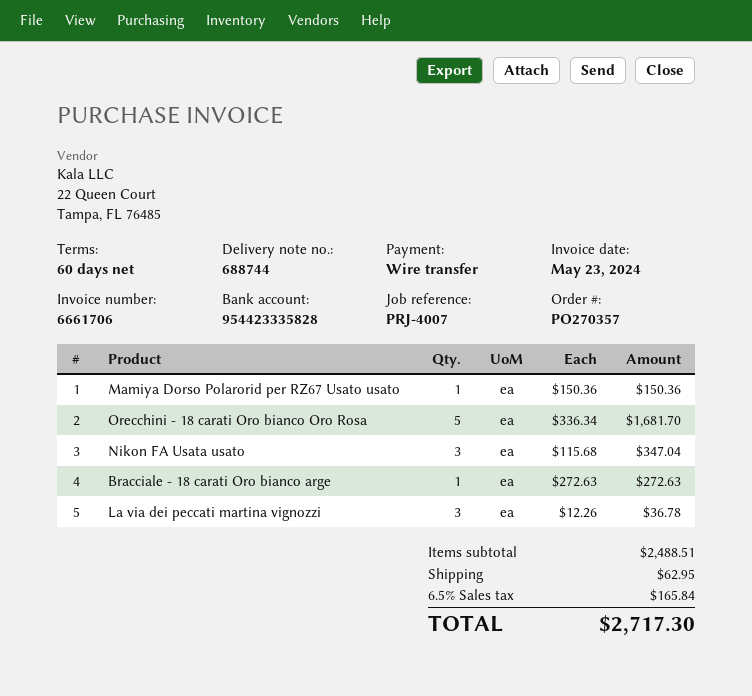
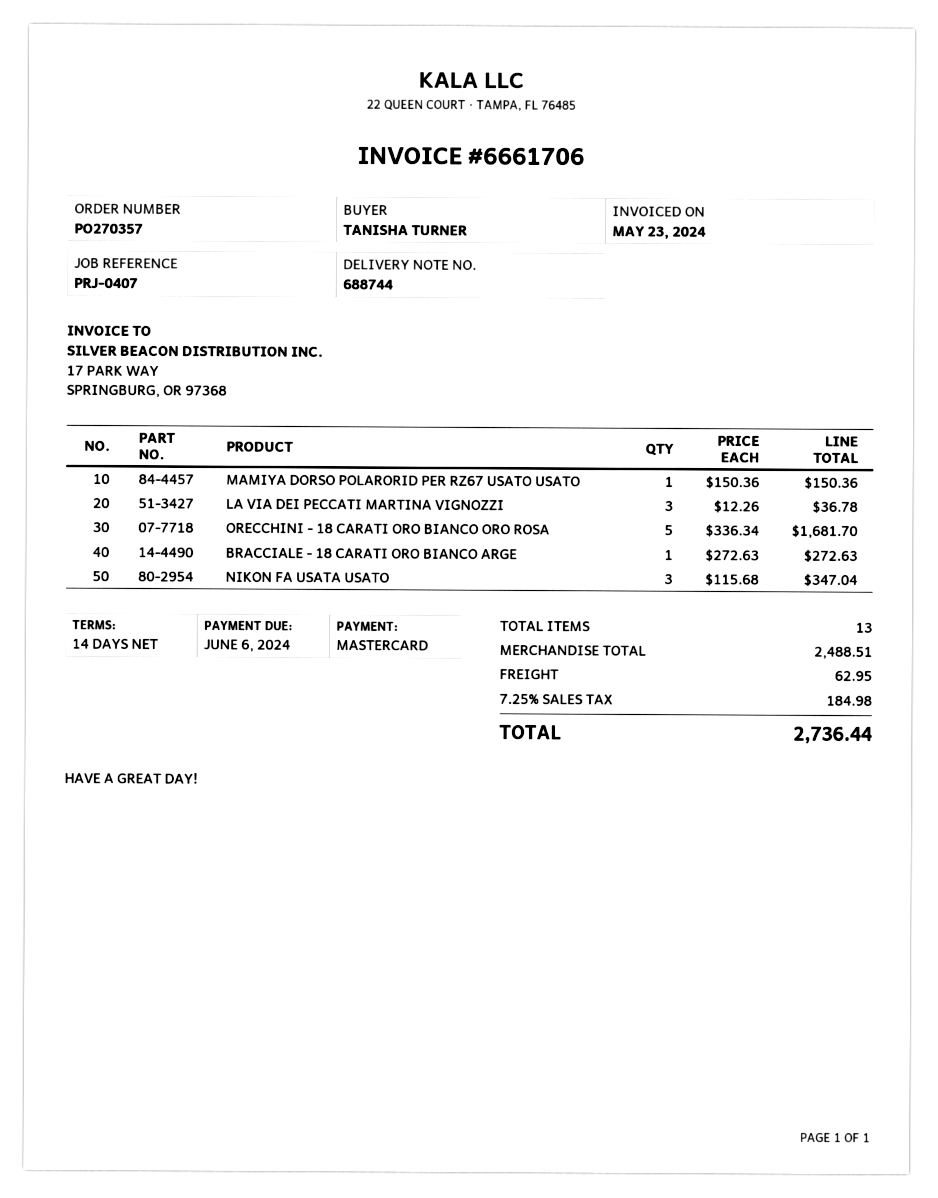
payment terms: 60 days -> 14 days
reference: PRJ-4007 -> PRJ-0407
payment method: bank transfer -> Mastercard
tax: 6.5% = 165.84 -> 7.25% = 184.98
total: 2717.30 -> 2736.44

